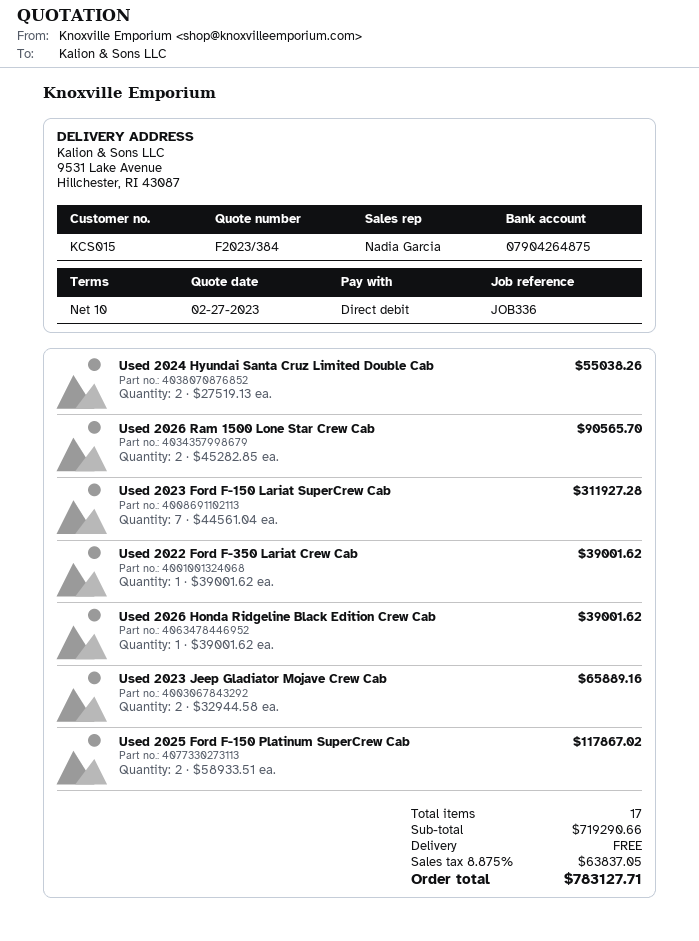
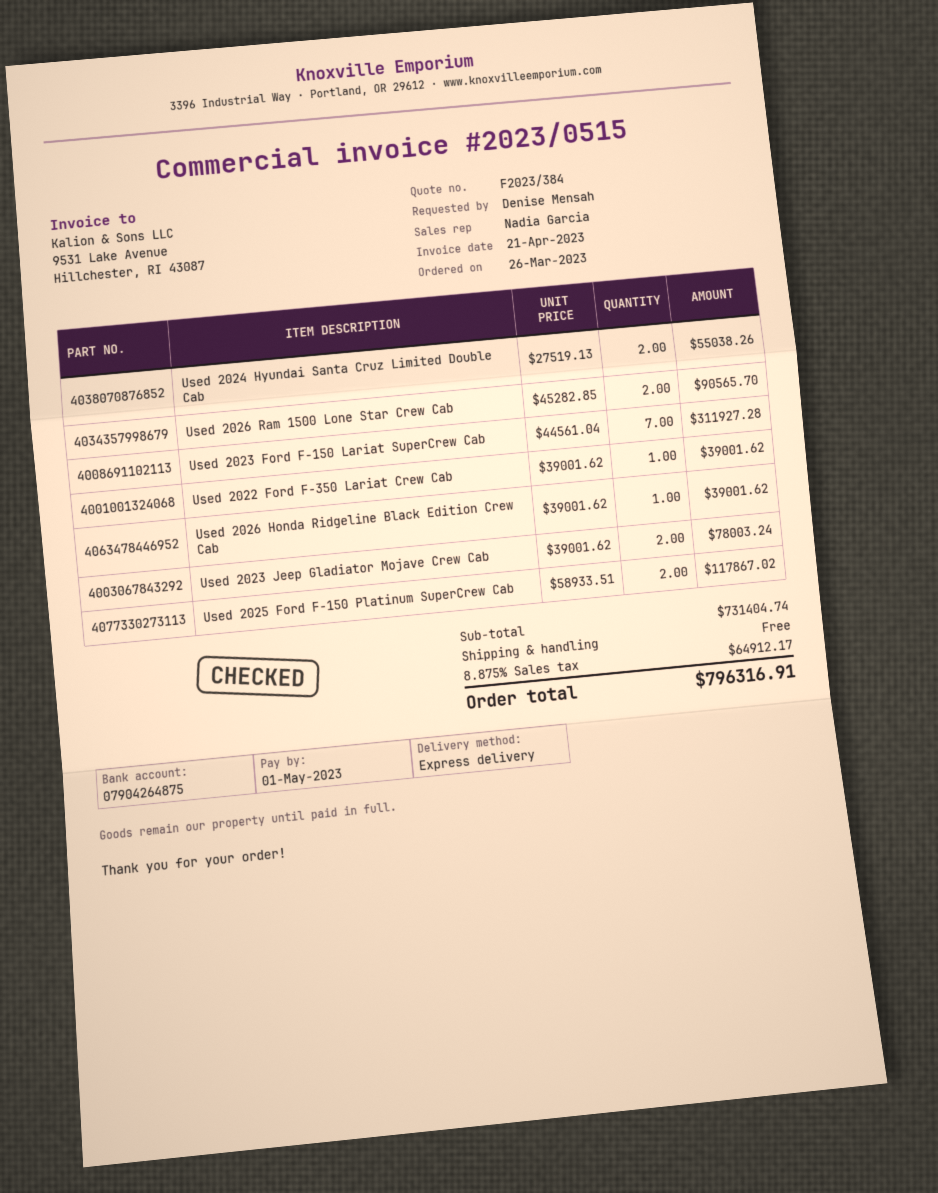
Used 2023 Jeep Gladiator Mojave Crew Cab: 2 x 32944.58 = 65889.16 -> 2 x 39001.62 = 78003.24
subtotal: 719290.66 -> 731404.74
tax: 8.875% = 63837.05 -> 8.875% = 64912.17
total: 783127.71 -> 796316.91

